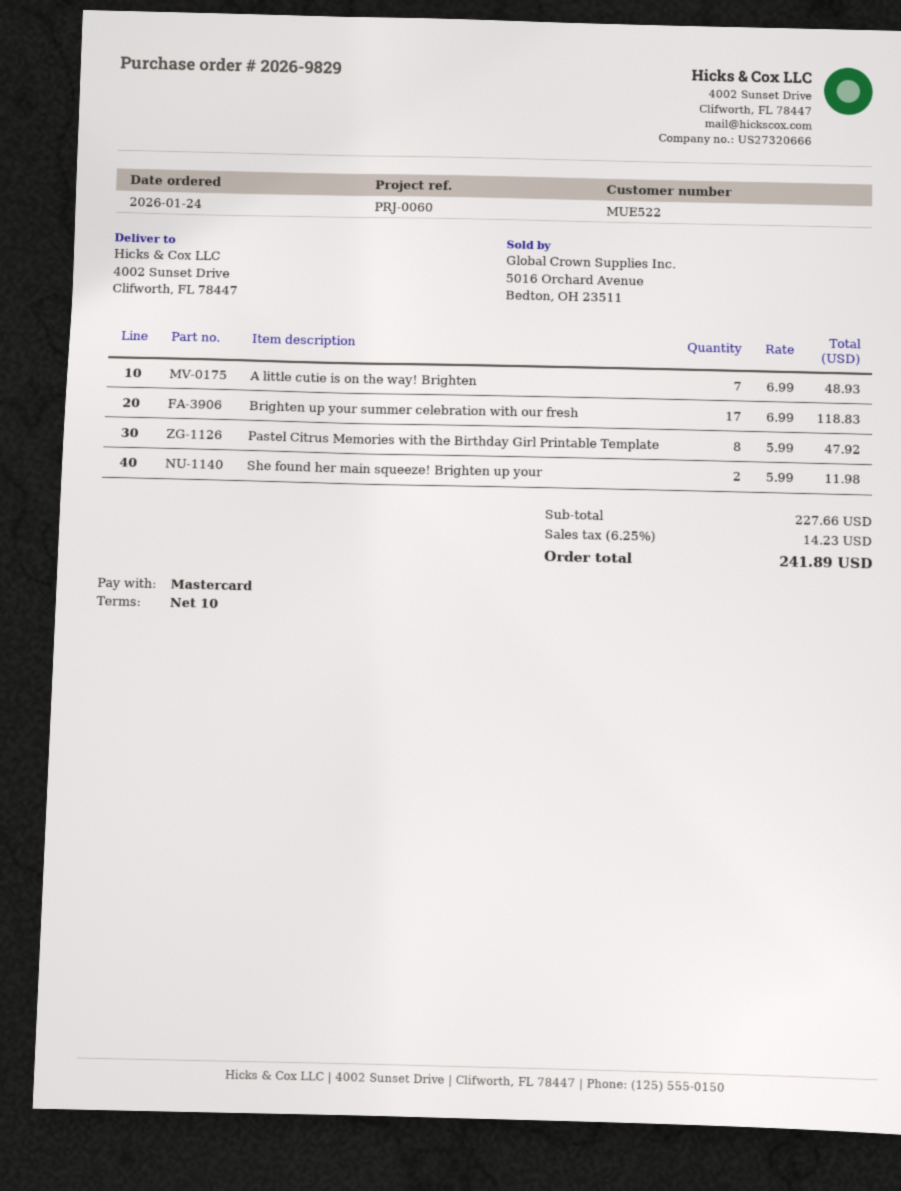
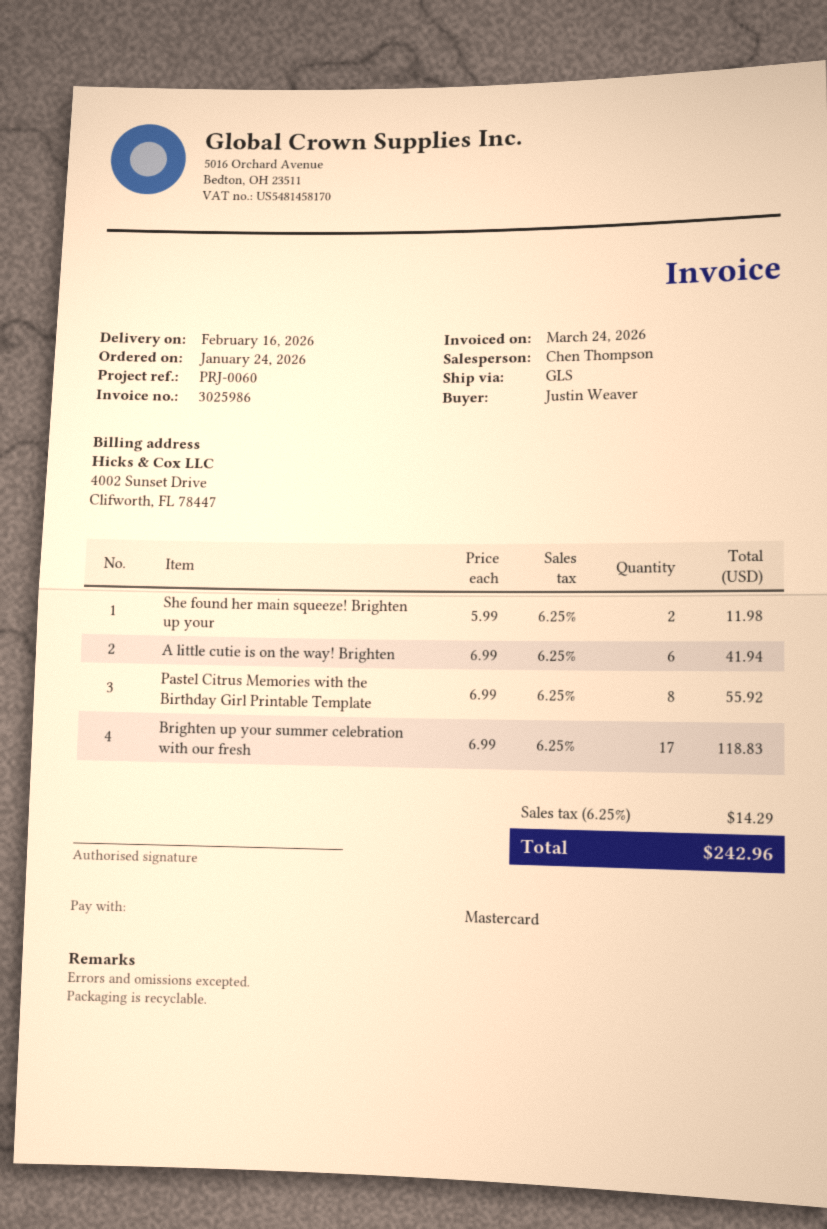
A little cutie is on the way! Brighten: 7 x 6.99 = 48.93 -> 6 x 6.99 = 41.94
Pastel Citrus Memories with the Birthday Girl Printable Template: 8 x 5.99 = 47.92 -> 8 x 6.99 = 55.92
tax: 6.25% = 14.23 -> 6.25% = 14.29
total: 241.89 -> 242.96

